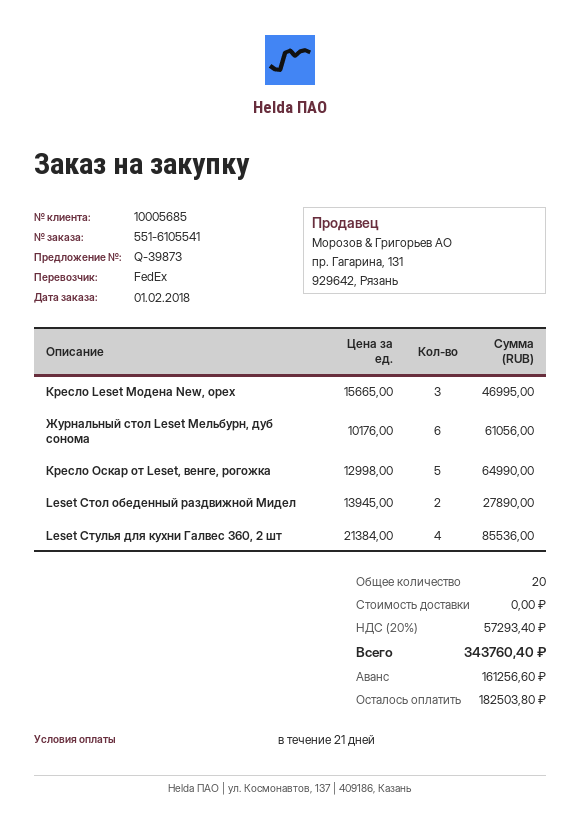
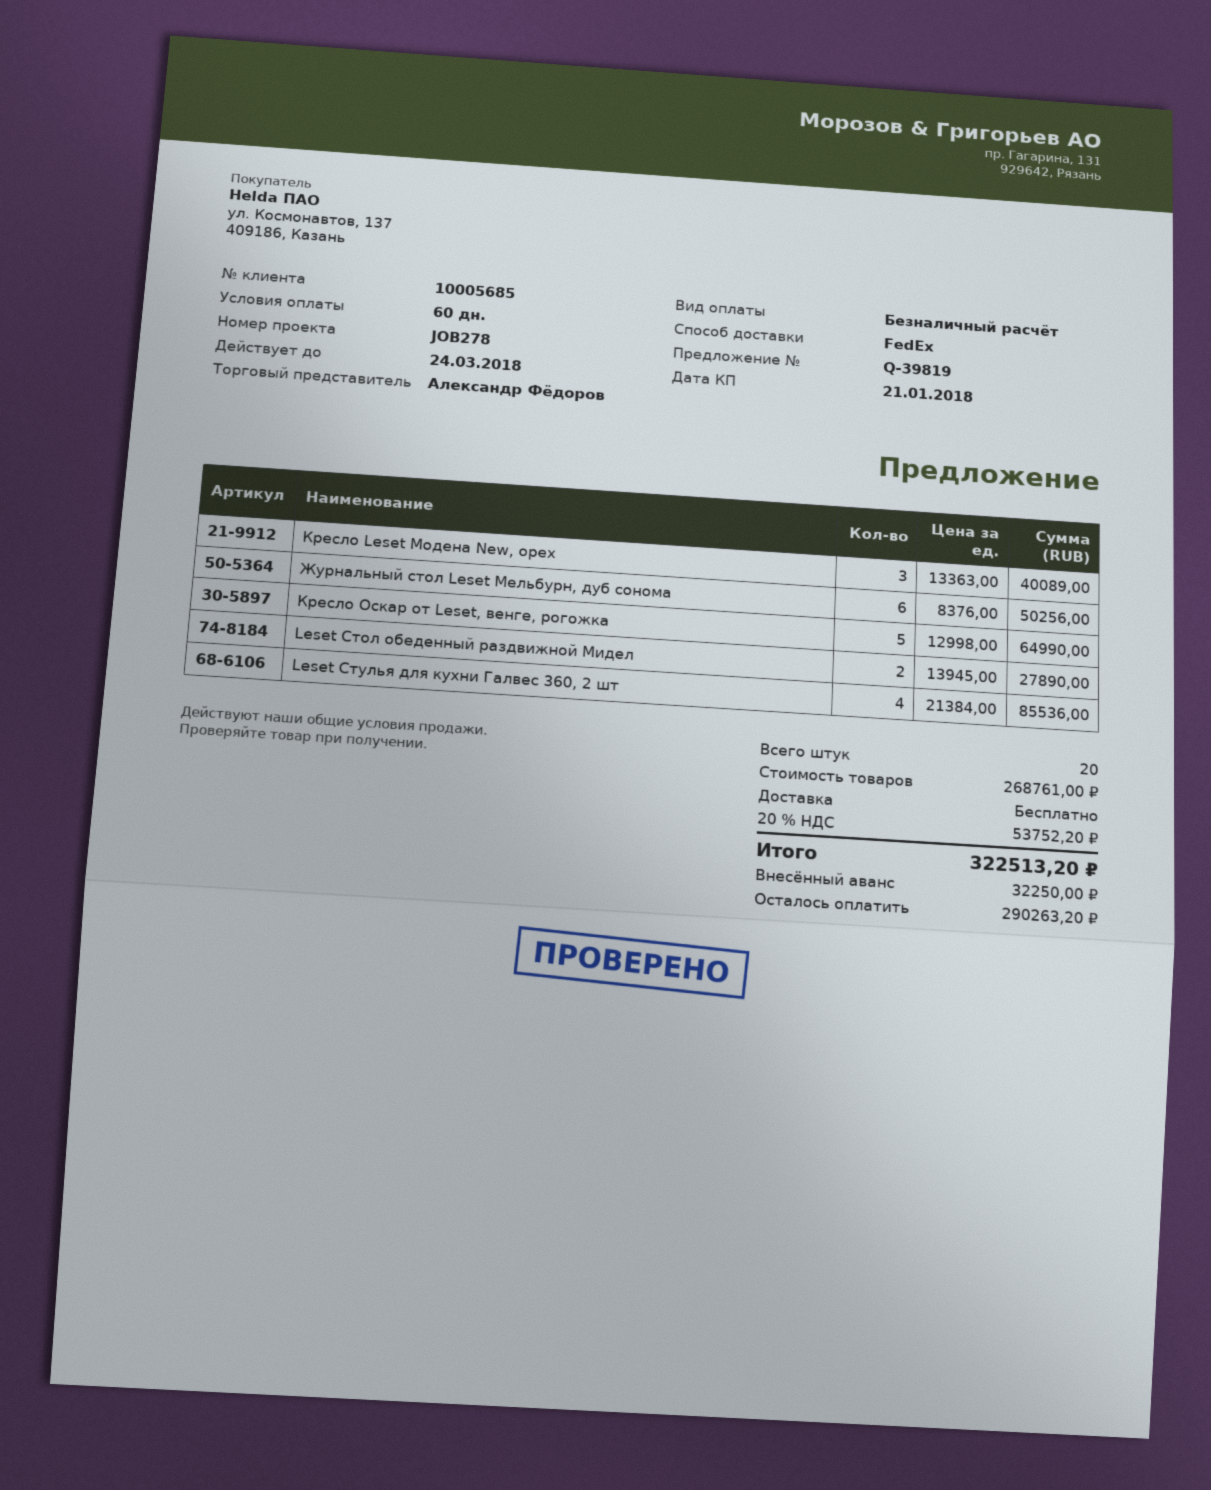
quote number: Q-39873 -> Q-39819
payment terms: 21 days -> 60 days
Кресло Leset Модена New, орех: 3 x 15665.00 = 46995.00 -> 3 x 13363.00 = 40089.00
Журнальный стол Leset Мельбурн, дуб сонома: 6 x 10176.00 = 61056.00 -> 6 x 8376.00 = 50256.00
tax: 20% = 57293.40 -> 20% = 53752.20
total: 343760.40 -> 322513.20
deposit: 161256.60 -> 32250.00
balance: 182503.80 -> 290263.20

